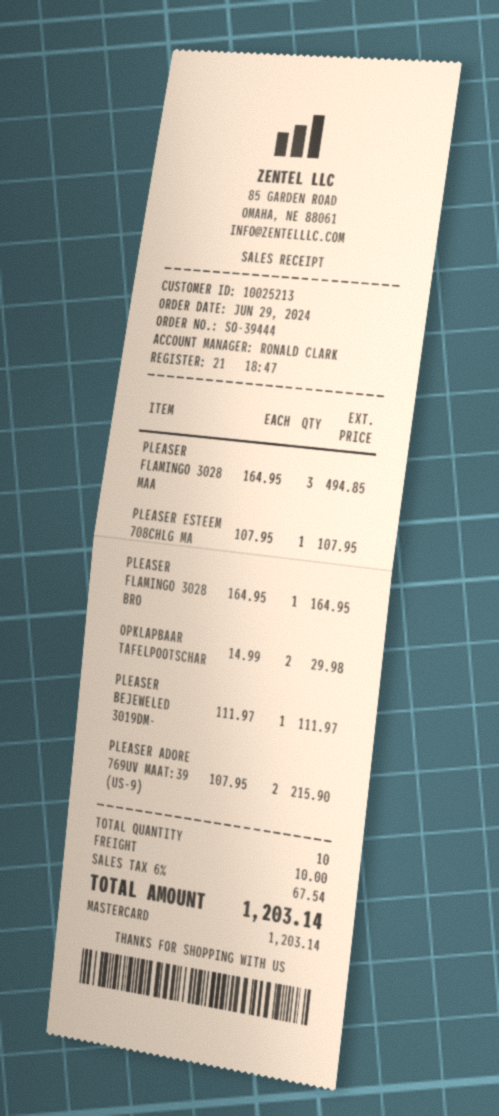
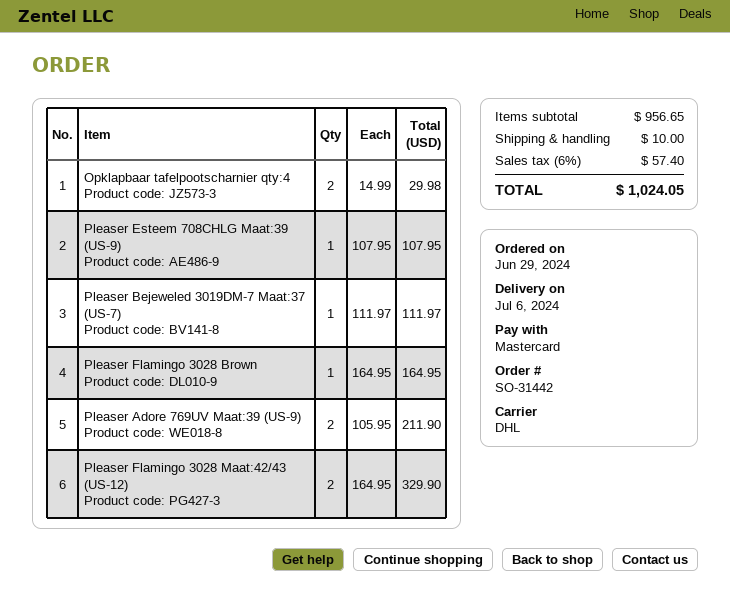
order number: SO-39444 -> SO-31442
PLEASER FLAMINGO 3028 MAA: 3 x 164.95 = 494.85 -> 2 x 164.95 = 329.90
PLEASER ADORE 769UV MAAT:39 (US-9): 2 x 107.95 = 215.90 -> 2 x 105.95 = 211.90
tax: 6% = 67.54 -> 6% = 57.40
total: 1203.14 -> 1024.05

